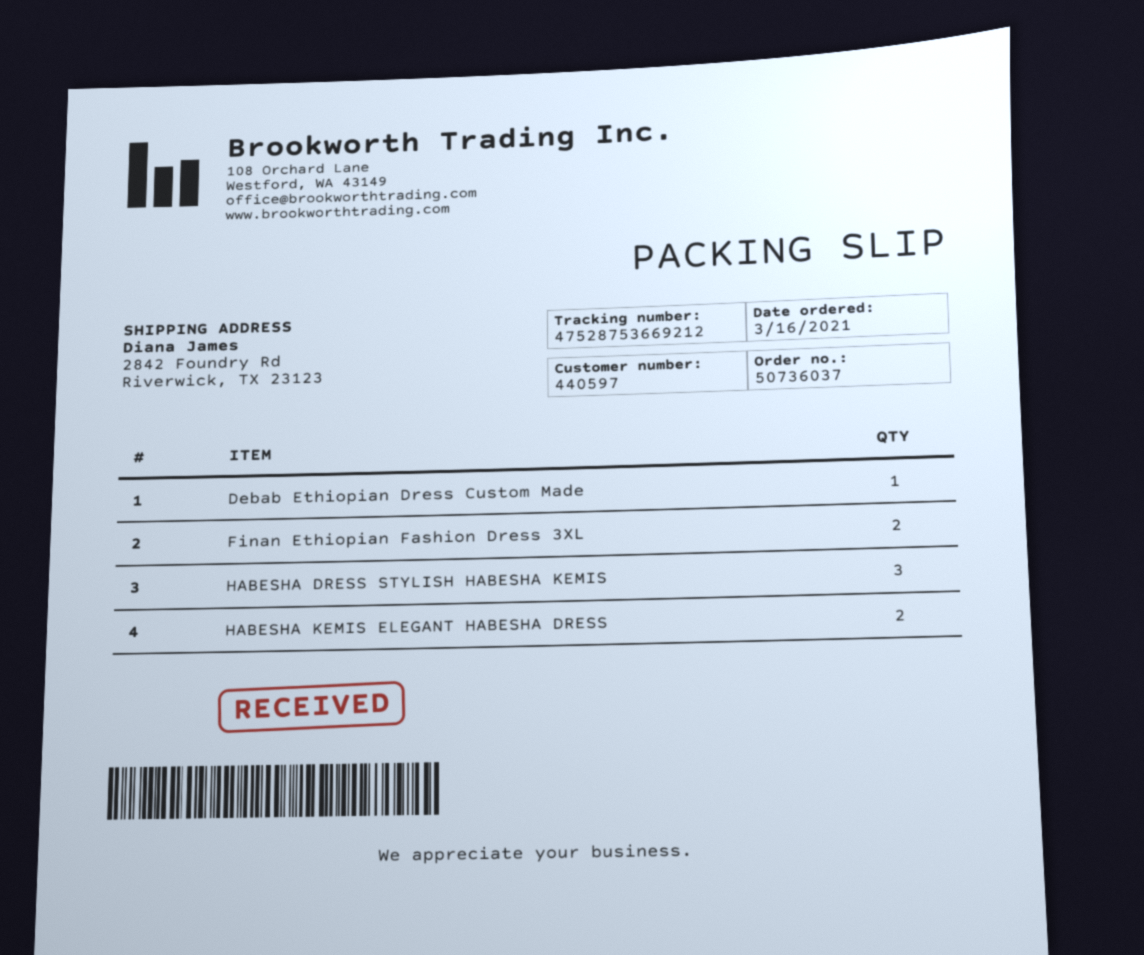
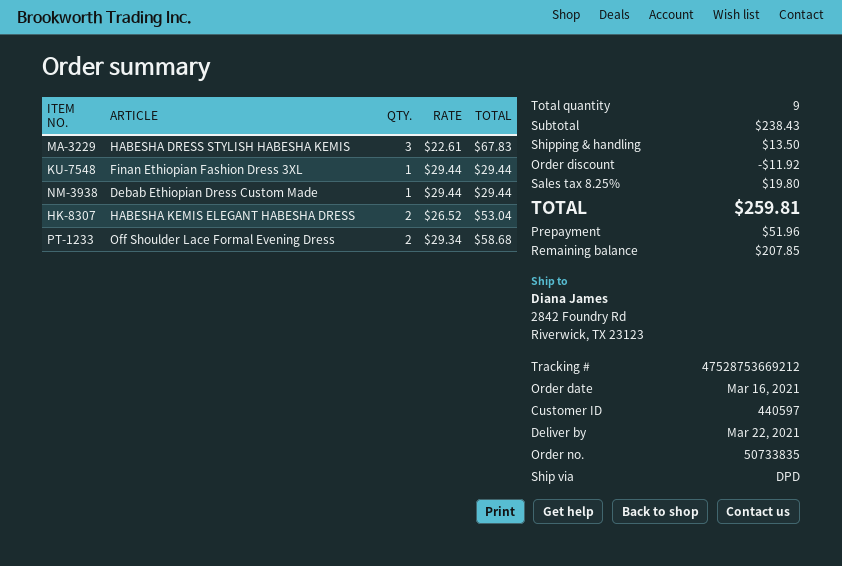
order number: 50736037 -> 50733835
Finan Ethiopian Fashion Dress 3XL: 2 -> 1
Off Shoulder Lace Formal Evening Dress: none -> 2

